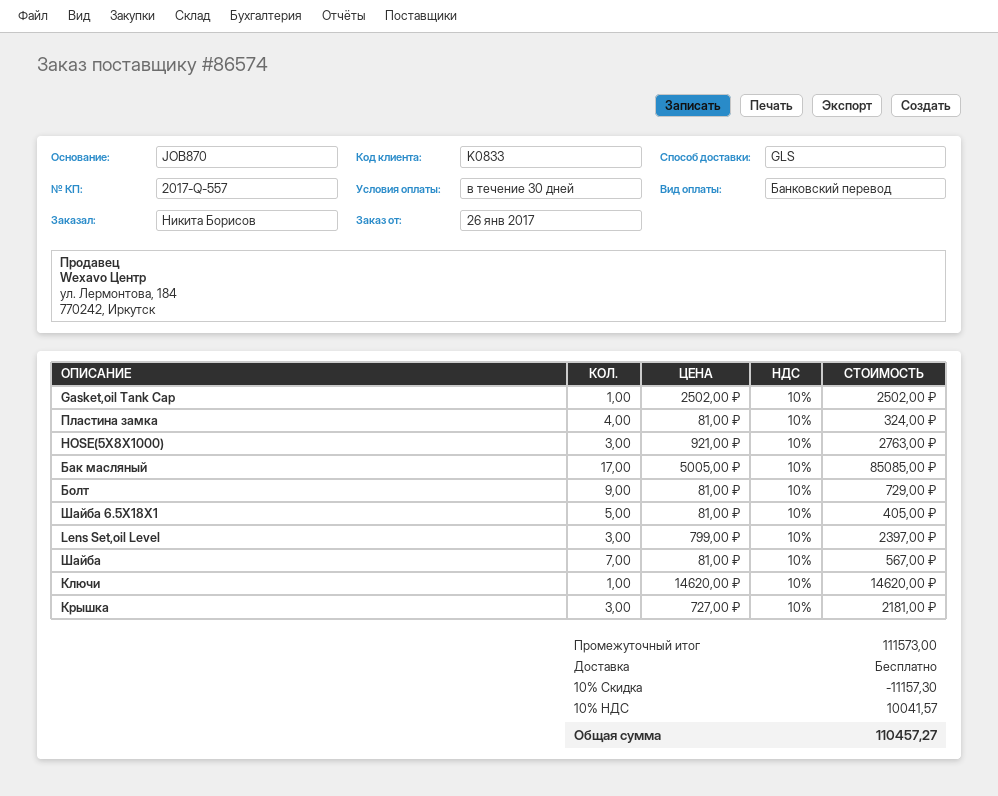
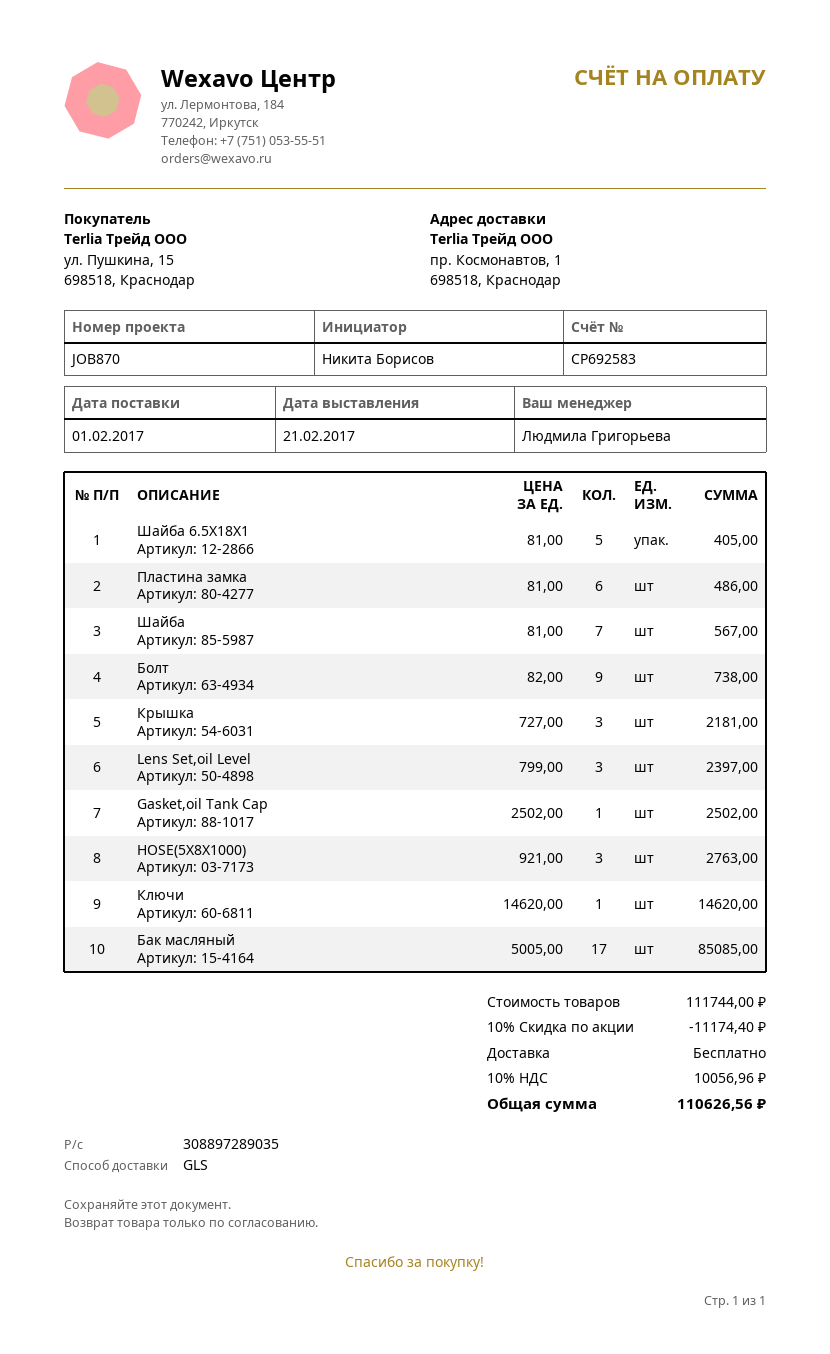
Пластина замка: 4 x 81.00 = 324.00 -> 6 x 81.00 = 486.00
Болт: 9 x 81.00 = 729.00 -> 9 x 82.00 = 738.00
subtotal: 111573.00 -> 111744.00
discount: 10% = 11157.30 -> 10% = 11174.40
tax: 10% = 10041.57 -> 10% = 10056.96
total: 110457.27 -> 110626.56

